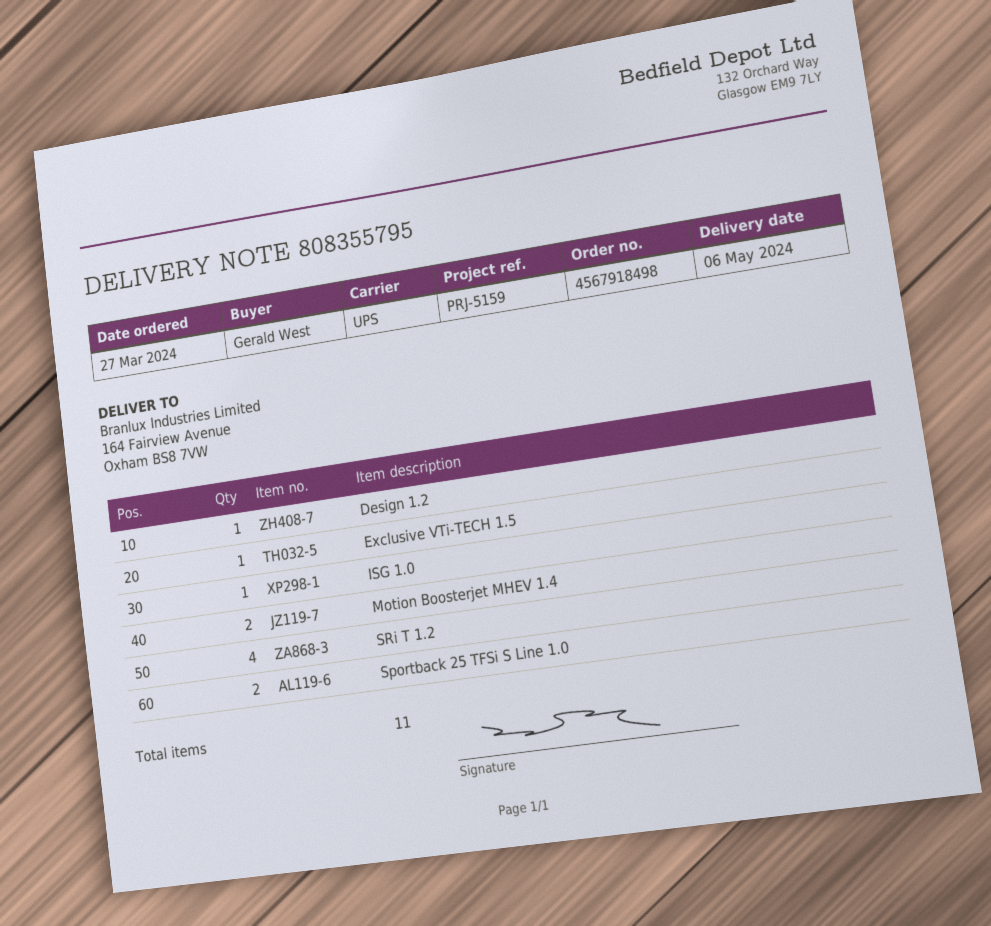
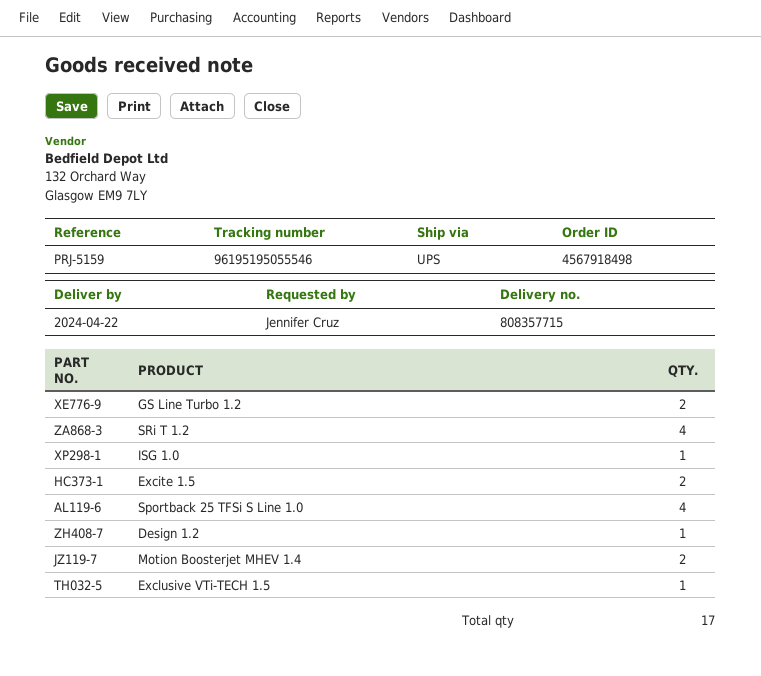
delivery note number: 808355795 -> 808357715
delivery date: 2024-05-06 -> 2024-04-22
ordered by: Gerald West -> Jennifer Cruz
Sportback 25 TFSi S Line 1.0: 2 -> 4
GS Line Turbo 1.2: none -> 2
Excite 1.5: none -> 2
total quantity: 11 -> 17

